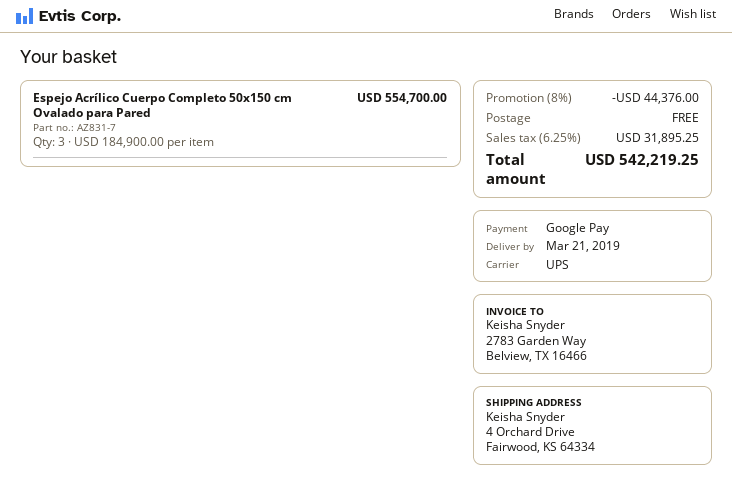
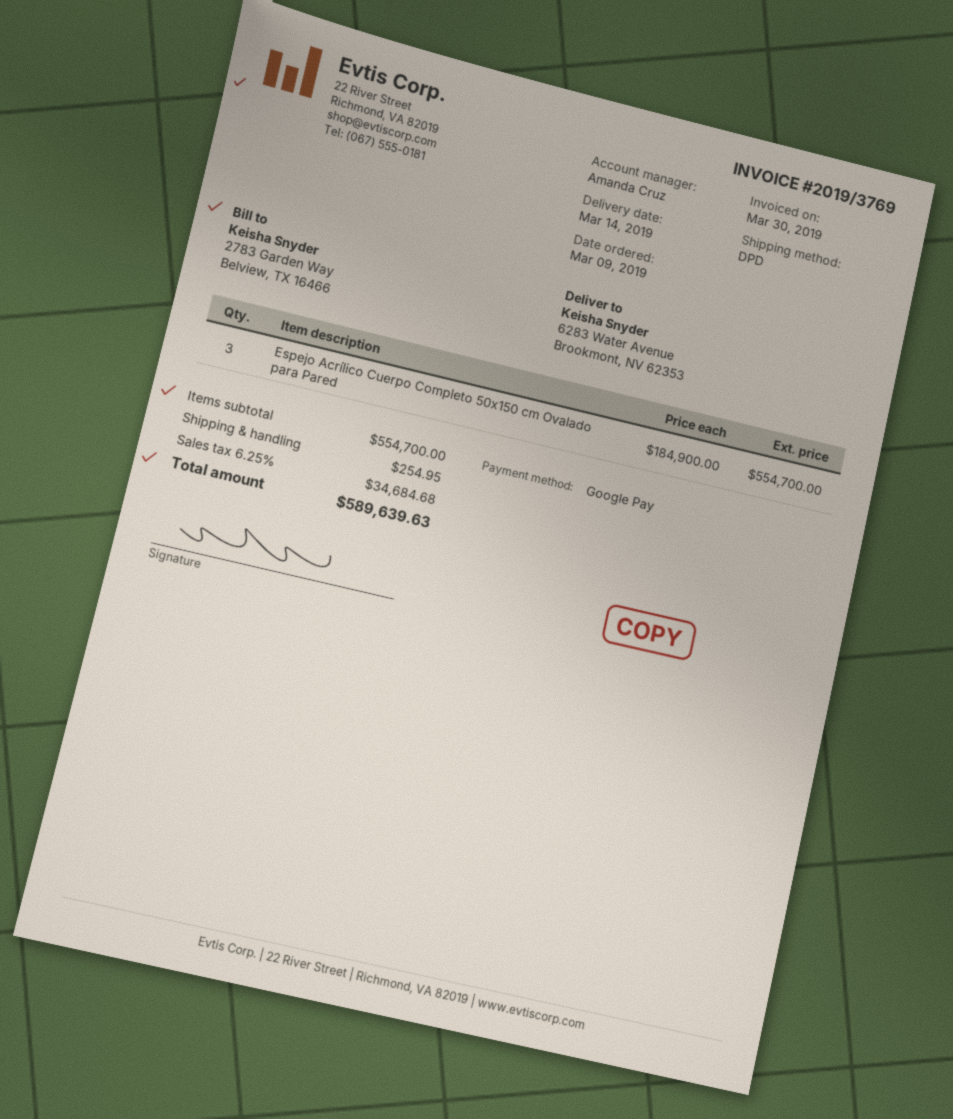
delivery date: 2019-03-21 -> 2019-03-14
shipping method: UPS -> DPD
ship to: 4 Orchard Drive, Fairwood, KS 64334 -> 6283 Water Avenue, Brookmont, NV 62353
discount: 8% = 44376.00 -> none
shipping: 0.00 -> 254.95
tax: 6.25% = 31895.25 -> 6.25% = 34684.68
total: 542219.25 -> 589639.63

